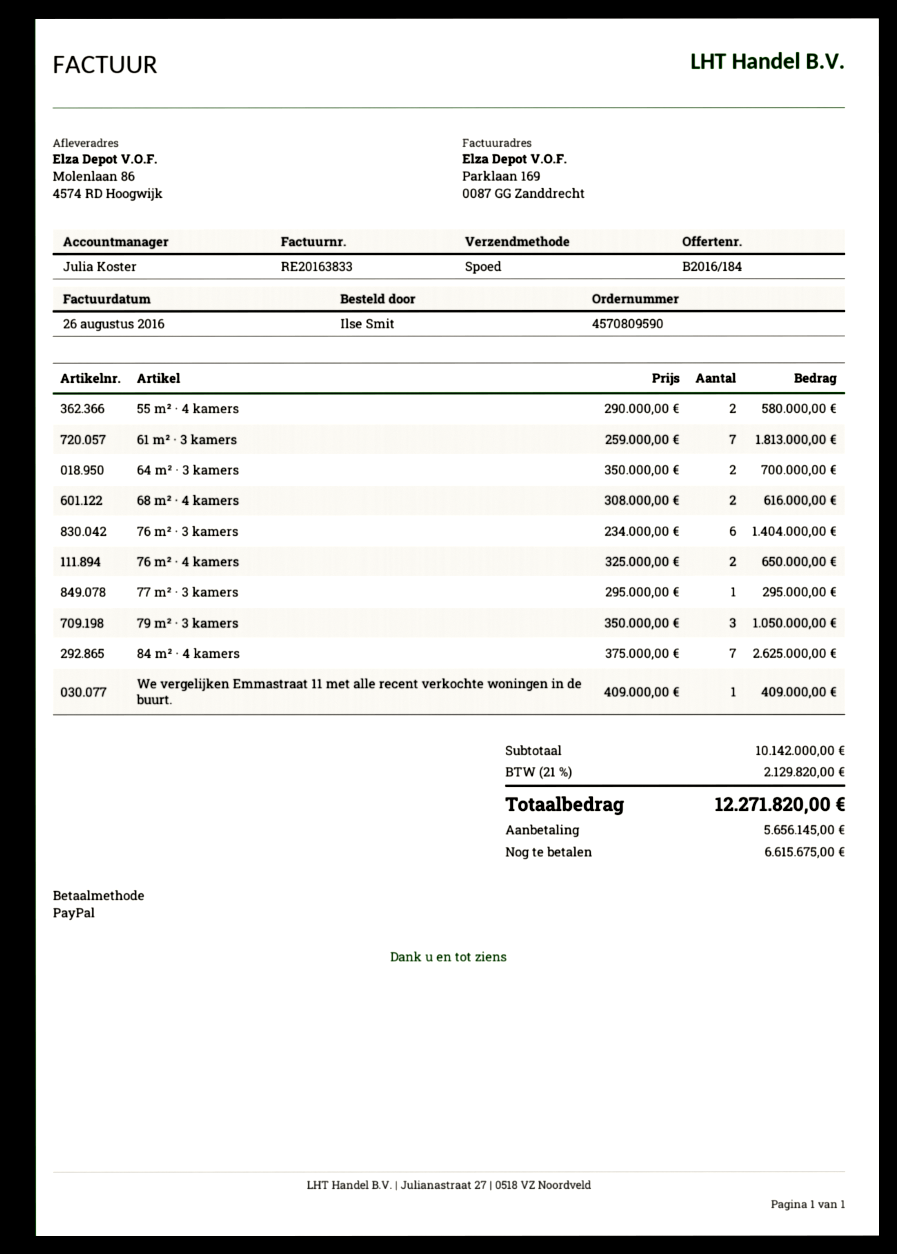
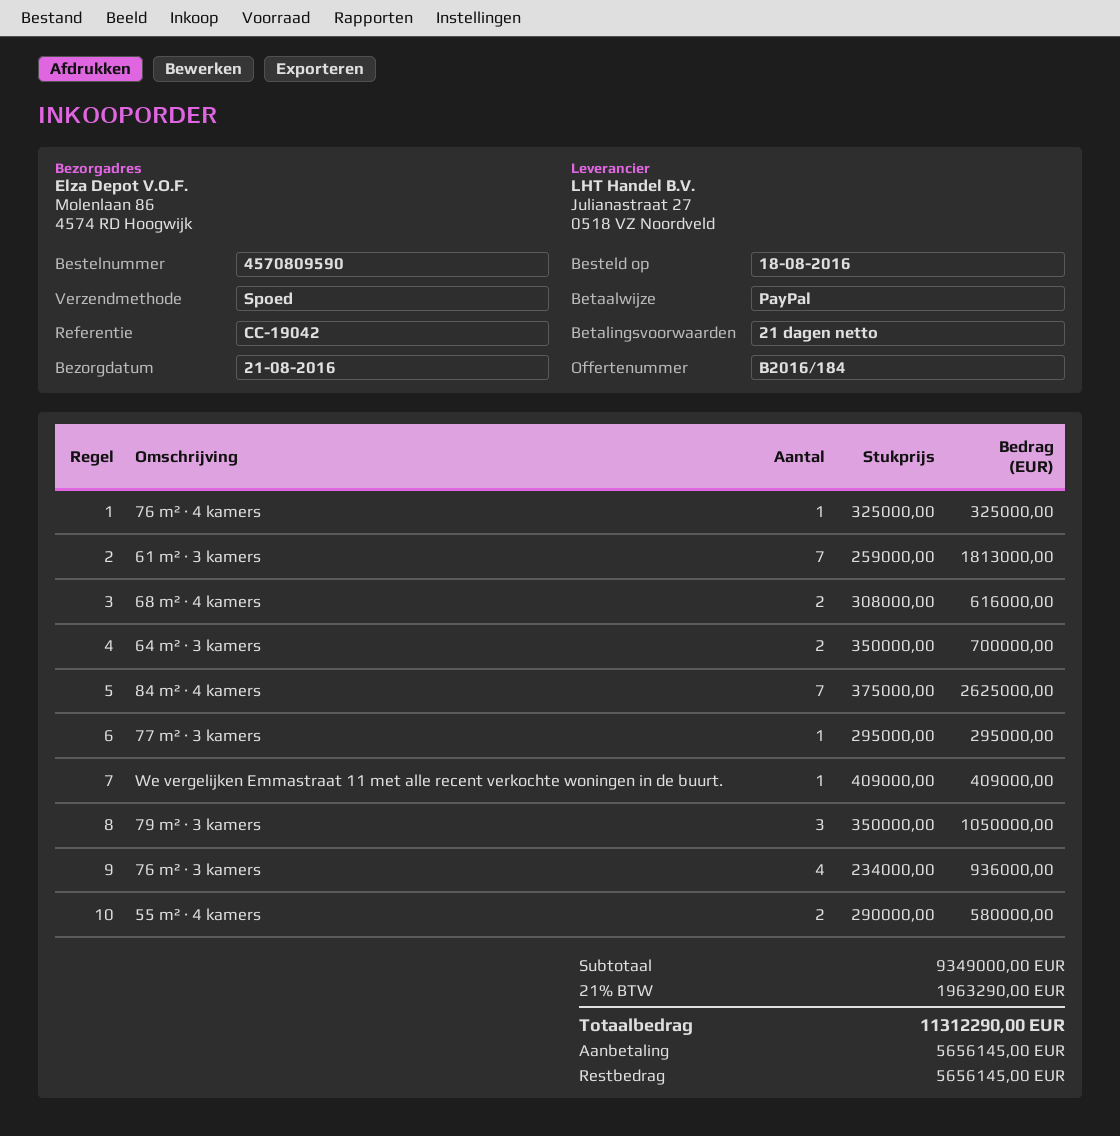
76 m² · 3 kamers: 6 x 234000.00 = 1404000.00 -> 4 x 234000.00 = 936000.00
76 m² · 4 kamers: 2 x 325000.00 = 650000.00 -> 1 x 325000.00 = 325000.00
subtotal: 10142000.00 -> 9349000.00
tax: 21% = 2129820.00 -> 21% = 1963290.00
total: 12271820.00 -> 11312290.00
balance: 6615675.00 -> 5656145.00

